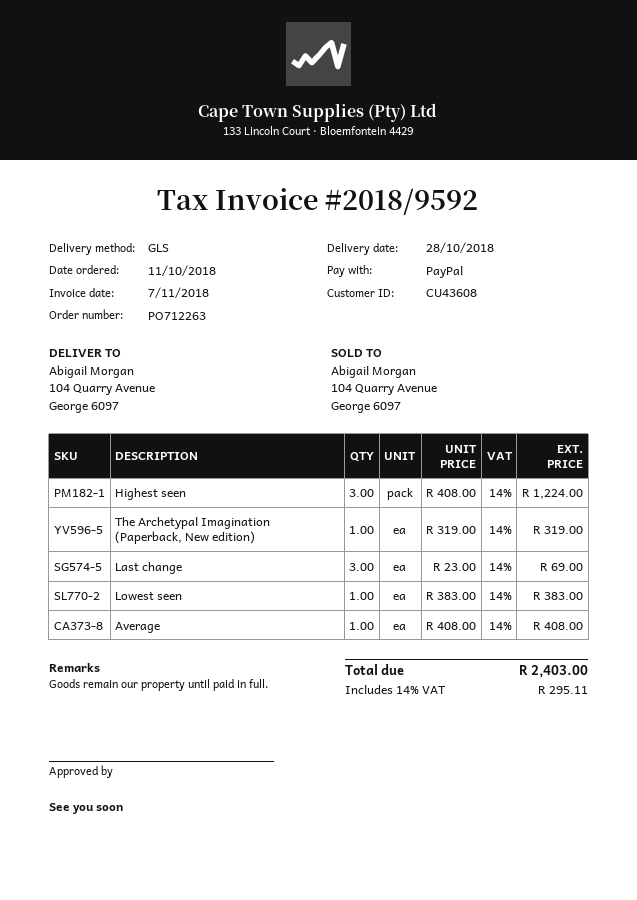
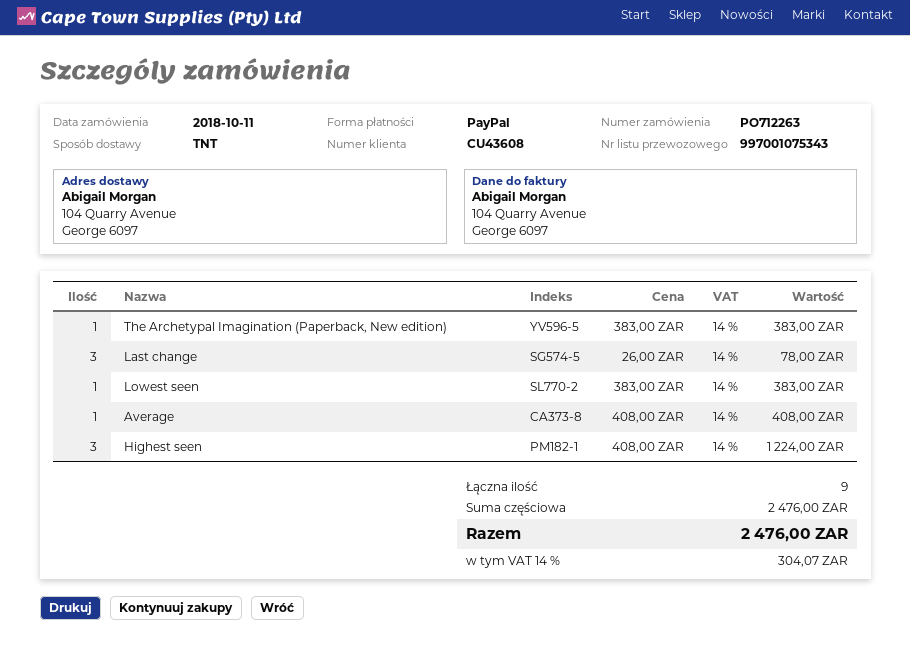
shipping method: GLS -> TNT
The Archetypal Imagination (Paperback, New edition): 1 x 319.00 = 319.00 -> 1 x 383.00 = 383.00
Last change: 3 x 23.00 = 69.00 -> 3 x 26.00 = 78.00
tax: 14% = 295.11 -> 14% = 304.07
total: 2403.00 -> 2476.00

